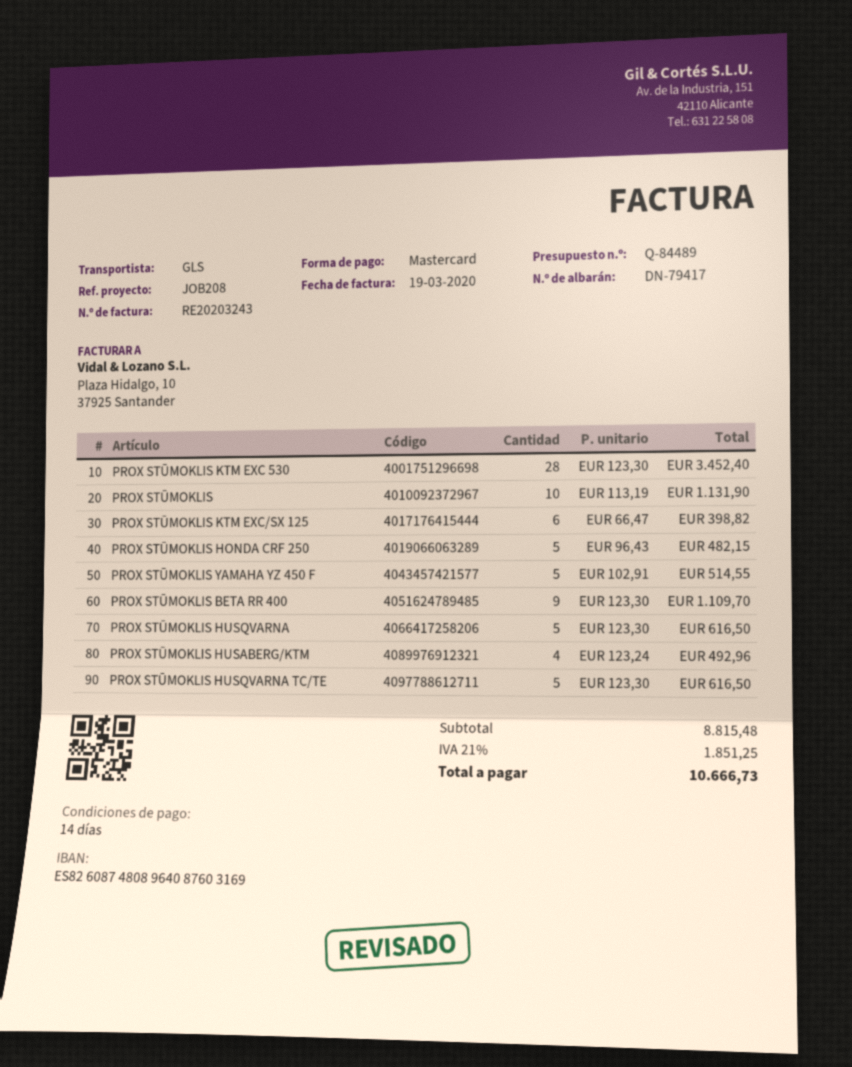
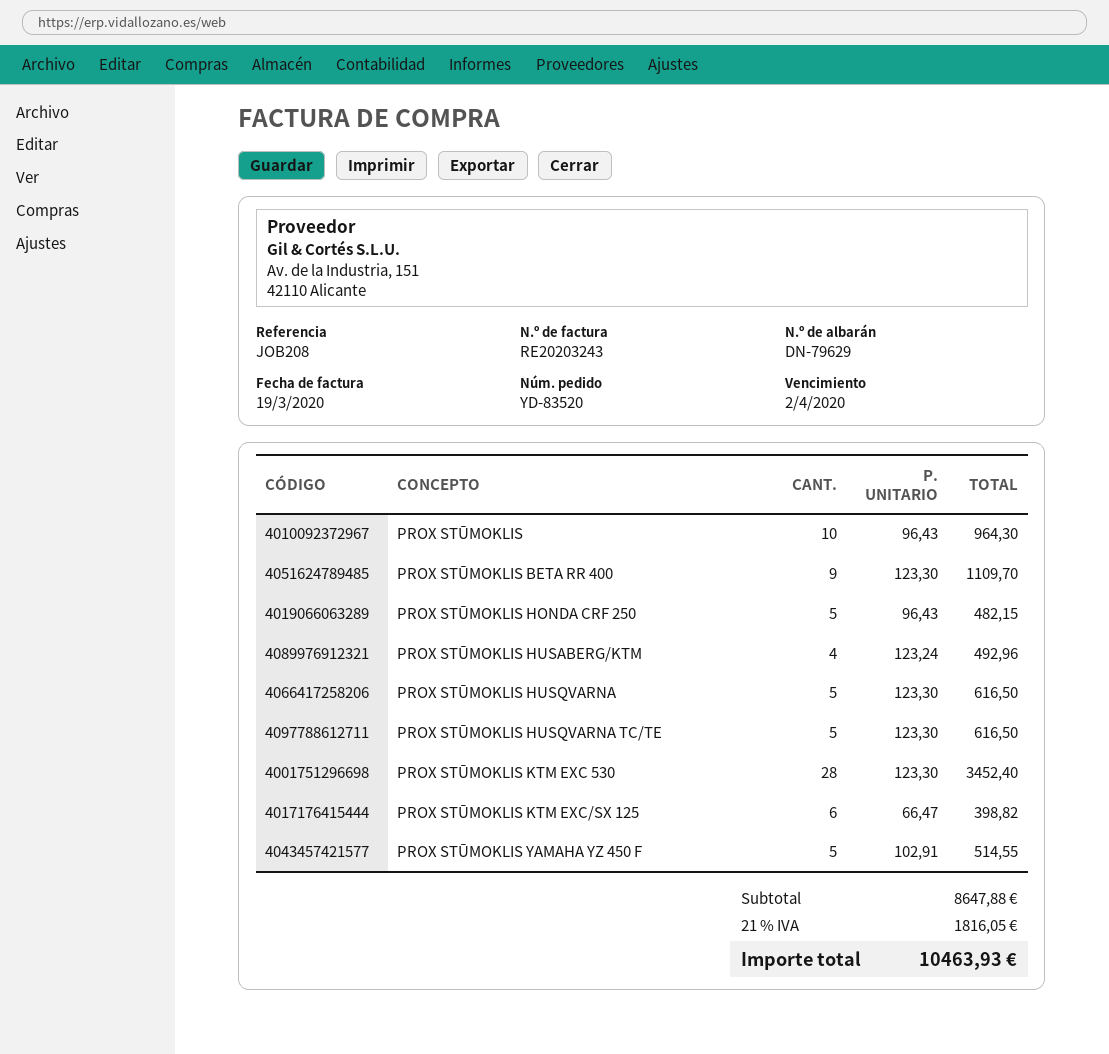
delivery note number: DN-79417 -> DN-79629
PROX STŪMOKLIS: 10 x 113.19 = 1131.90 -> 10 x 96.43 = 964.30
subtotal: 8815.48 -> 8647.88
tax: 21% = 1851.25 -> 21% = 1816.05
total: 10666.73 -> 10463.93

